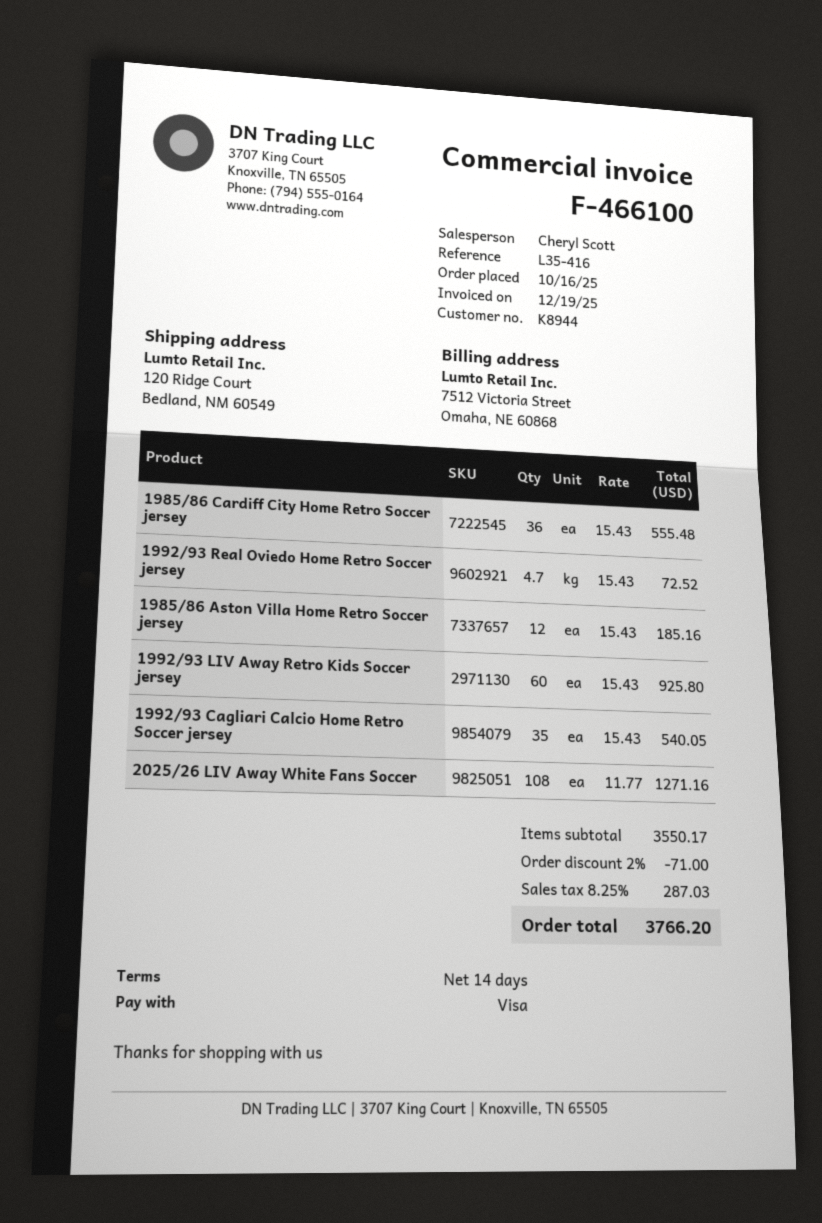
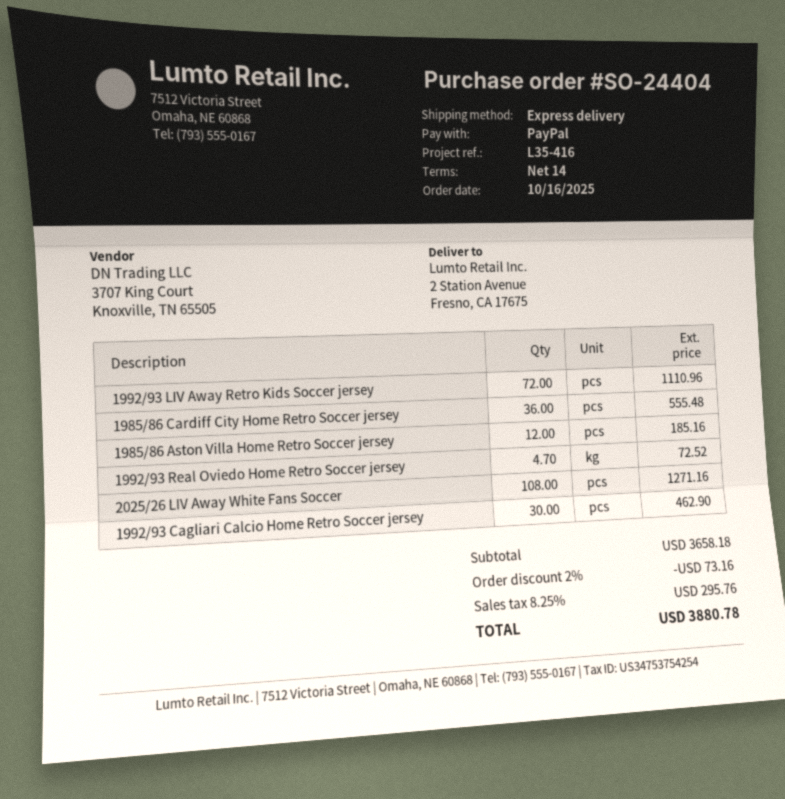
payment method: Visa -> PayPal
ship to: 120 Ridge Court, Bedland, NM 60549 -> 2 Station Avenue, Fresno, CA 17675
1992/93 LIV Away Retro Kids Soccer jersey: 60 for 925.80 -> 72 for 1110.96
1992/93 Cagliari Calcio Home Retro Soccer jersey: 35 for 540.05 -> 30 for 462.90
subtotal: 3550.17 -> 3658.18
discount: 2% = 71.00 -> 2% = 73.16
tax: 8.25% = 287.03 -> 8.25% = 295.76
total: 3766.20 -> 3880.78

